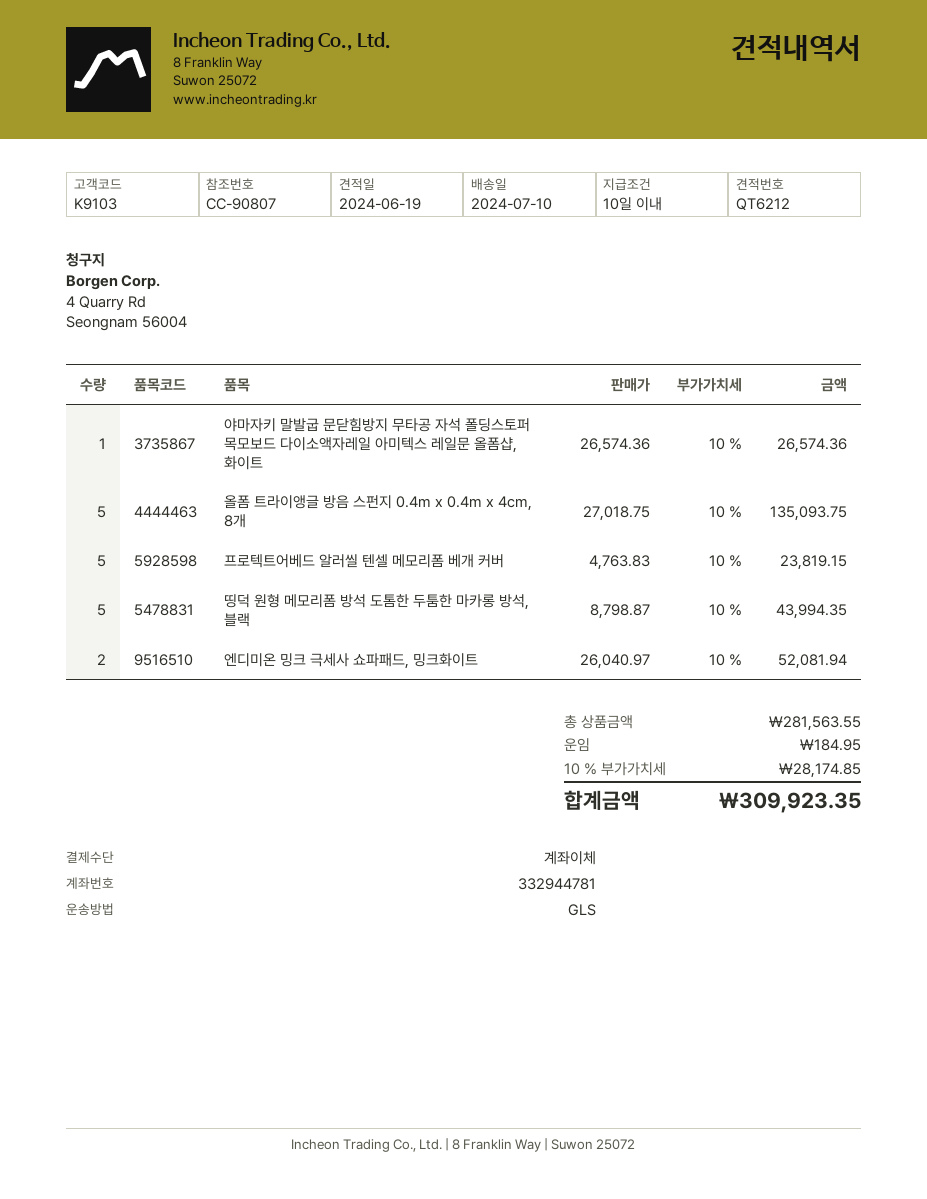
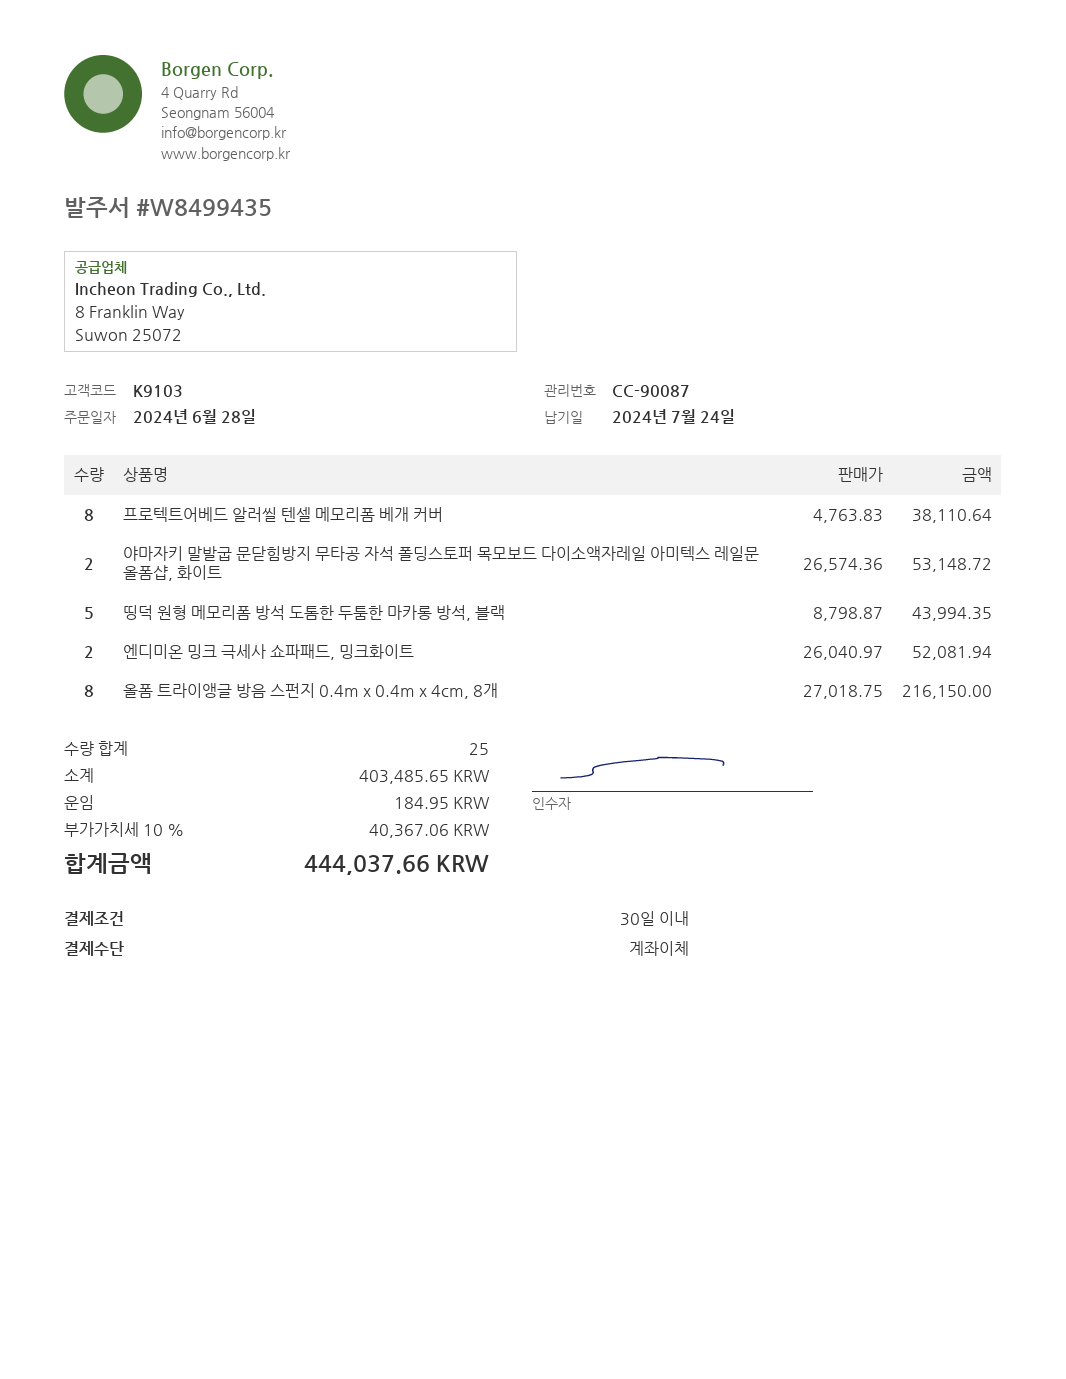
delivery date: 2024-07-10 -> 2024-07-24
payment terms: 10 days -> 30 days
reference: CC-90807 -> CC-90087
야마자키 말발굽 문닫힘방지 무타공 자석 폴딩스토퍼 목모보드 다이소액자레일 아미텍스 레일문 올폼샵, 화이트: 1 x 26574.36 = 26574.36 -> 2 x 26574.36 = 53148.72
올폼 트라이앵글 방음 스펀지 0.4m x 0.4m x 4cm, 8개: 5 x 27018.75 = 135093.75 -> 8 x 27018.75 = 216150.00
프로텍트어베드 알러씰 텐셀 메모리폼 베개 커버: 5 x 4763.83 = 23819.15 -> 8 x 4763.83 = 38110.64
subtotal: 281563.55 -> 403485.65
tax: 10% = 28174.85 -> 10% = 40367.06
total: 309923.35 -> 444037.66

